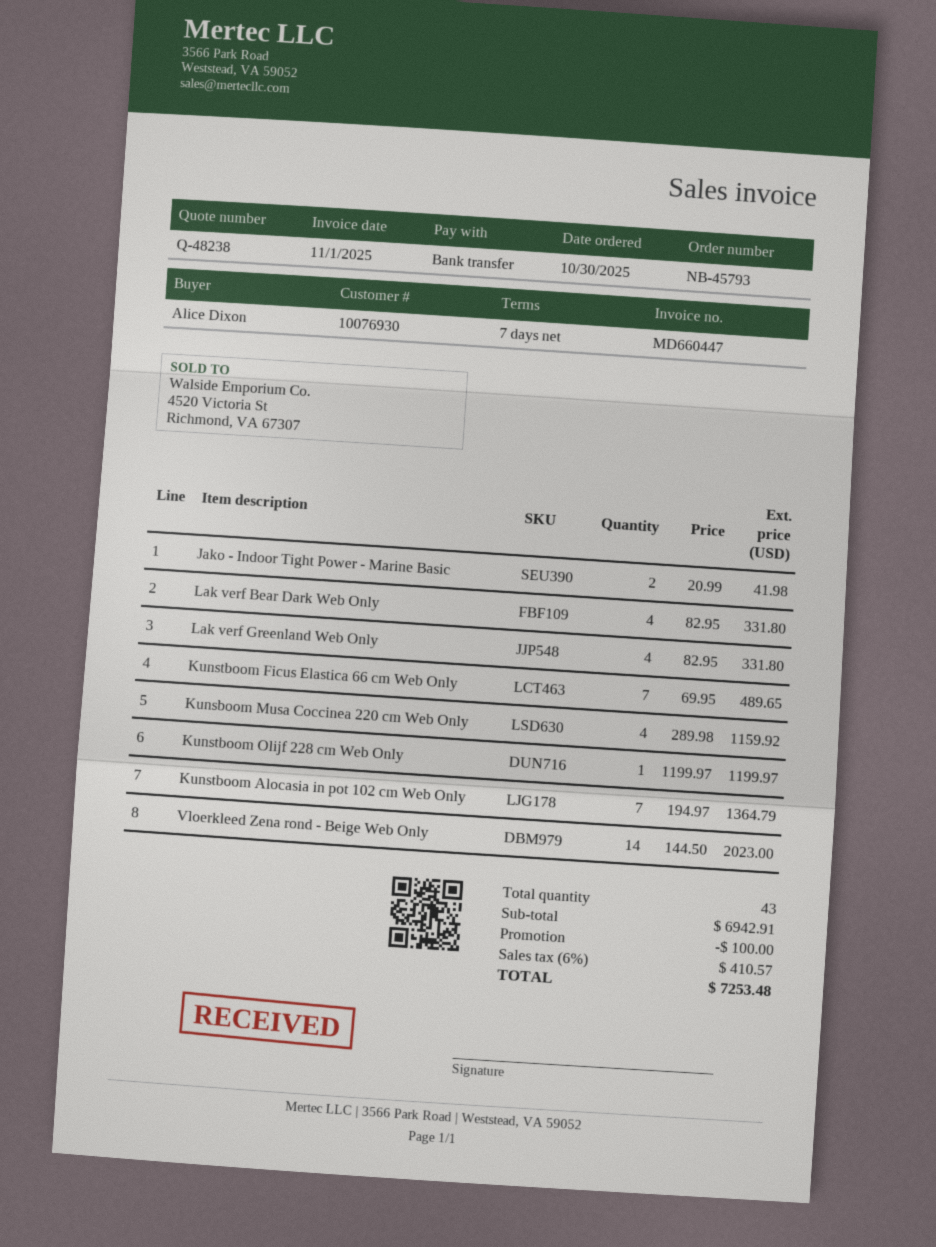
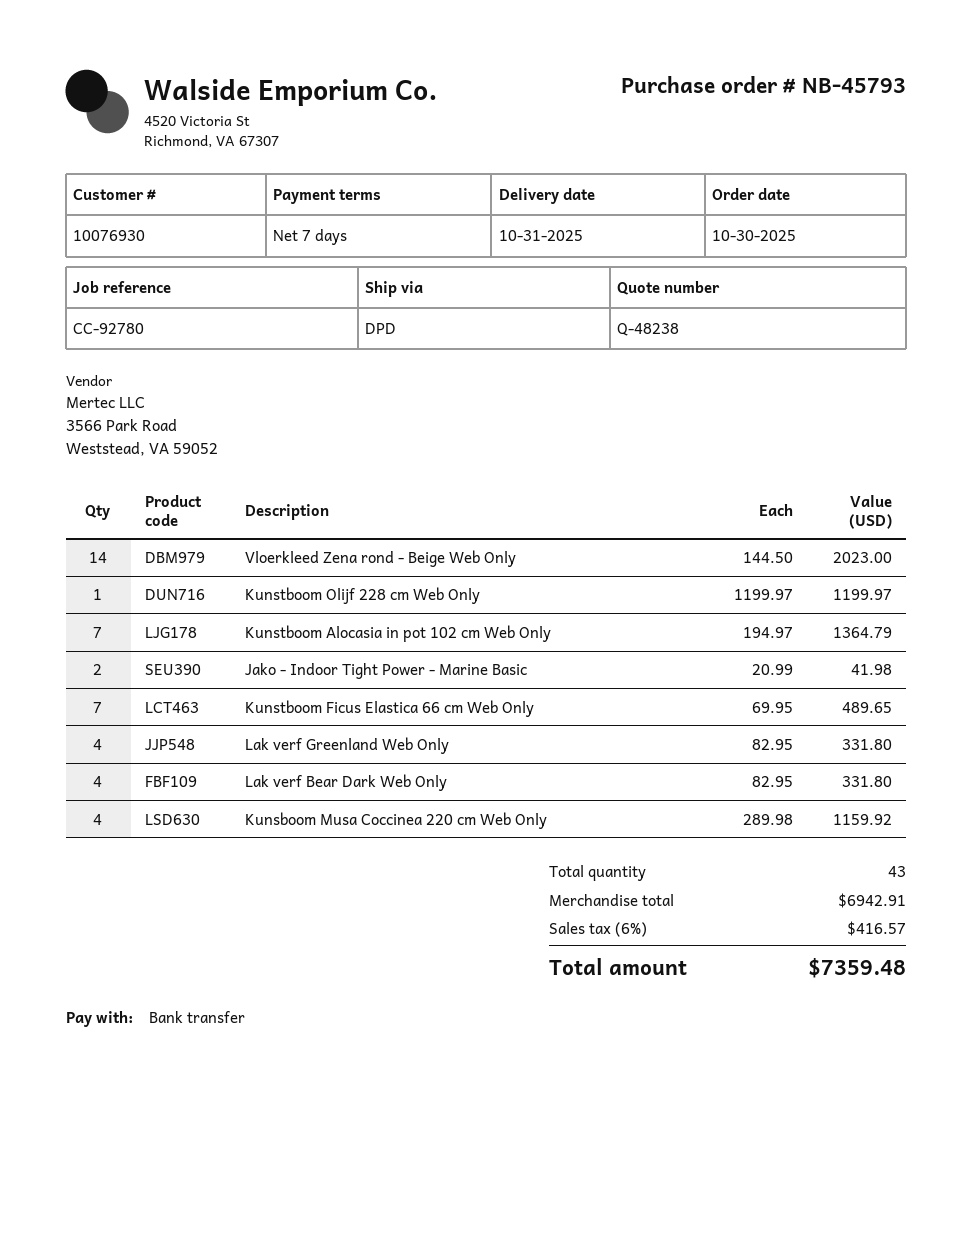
discount: 100.00 -> none
tax: 6% = 410.57 -> 6% = 416.57
total: 7253.48 -> 7359.48

